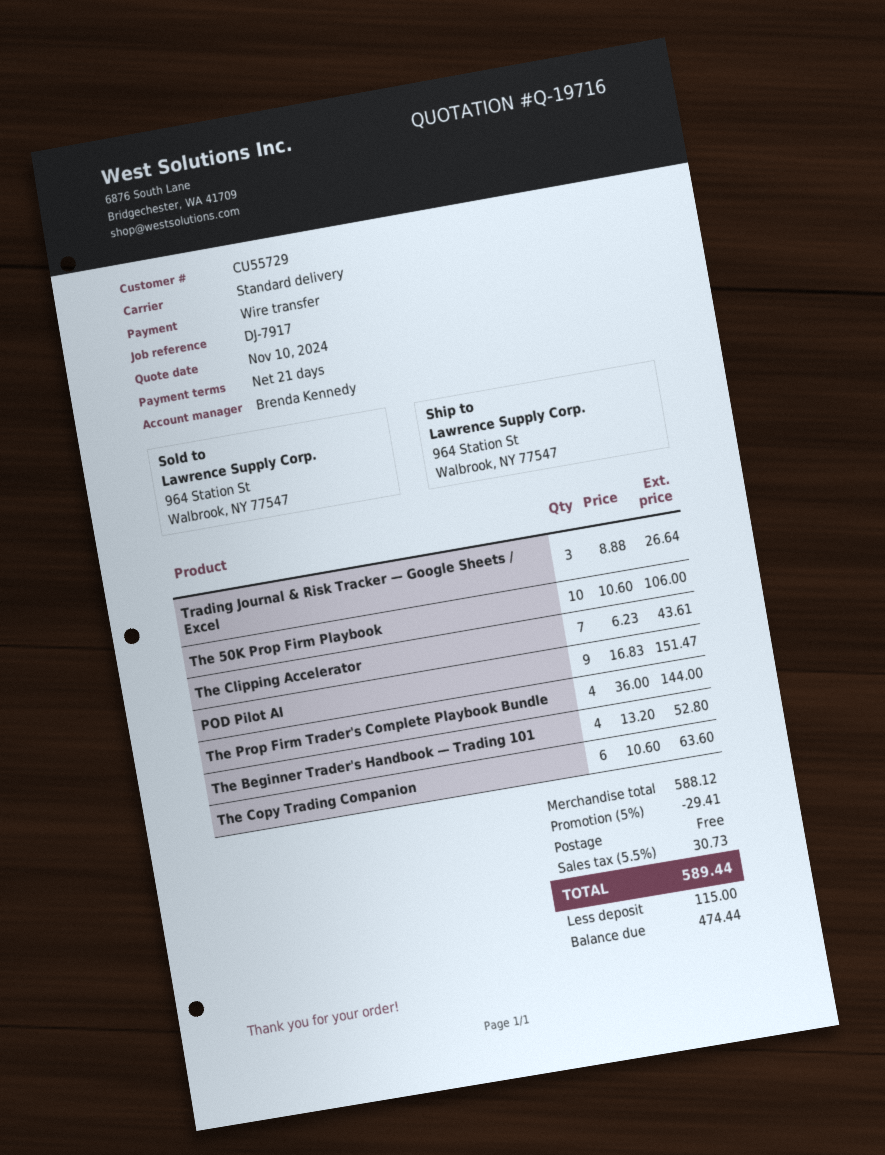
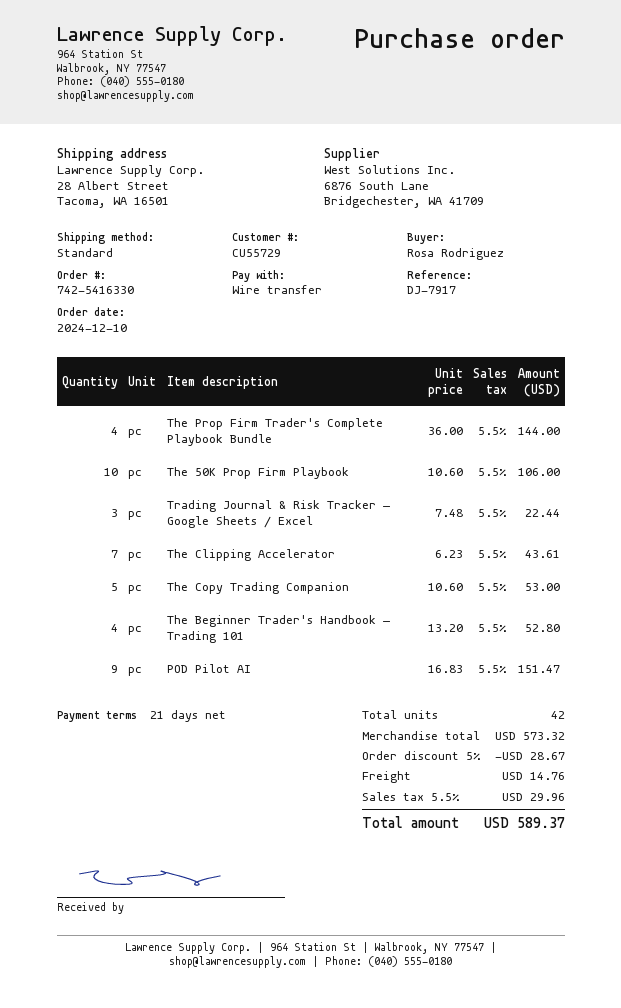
ship to: 964 Station St, Walbrook, NY 77547 -> 28 Albert Street, Tacoma, WA 16501
Trading Journal & Risk Tracker — Google Sheets / Excel: 3 x 8.88 = 26.64 -> 3 x 7.48 = 22.44
The Copy Trading Companion: 6 x 10.60 = 63.60 -> 5 x 10.60 = 53.00
subtotal: 588.12 -> 573.32
discount: 5% = 29.41 -> 5% = 28.67
shipping: 0.00 -> 14.76
tax: 5.5% = 30.73 -> 5.5% = 29.96
total: 589.44 -> 589.37

